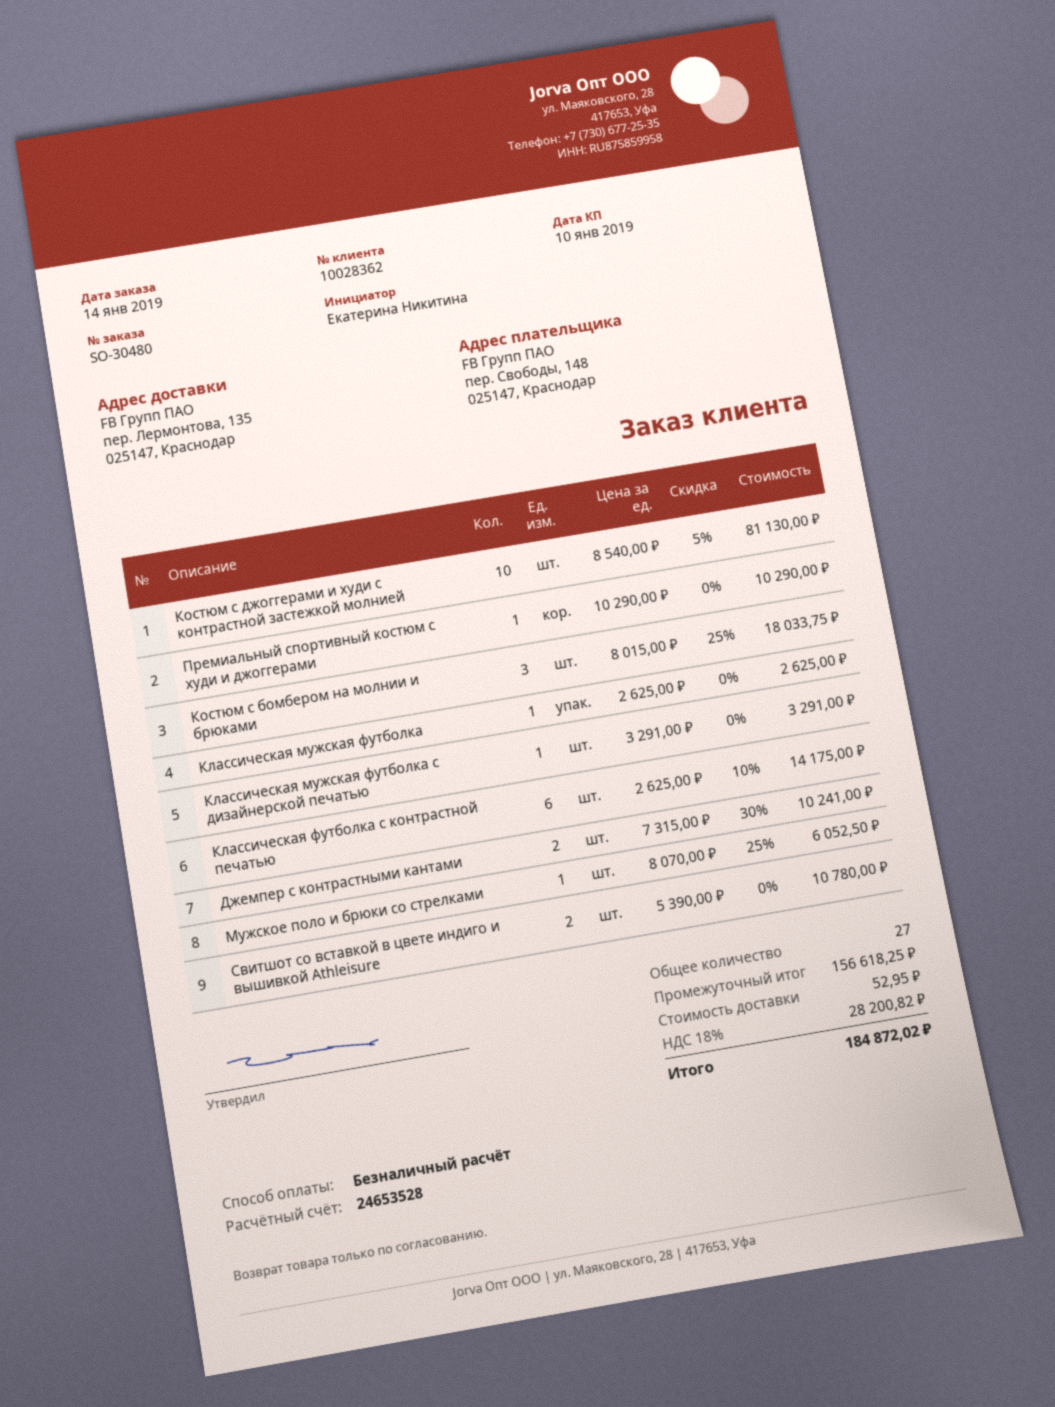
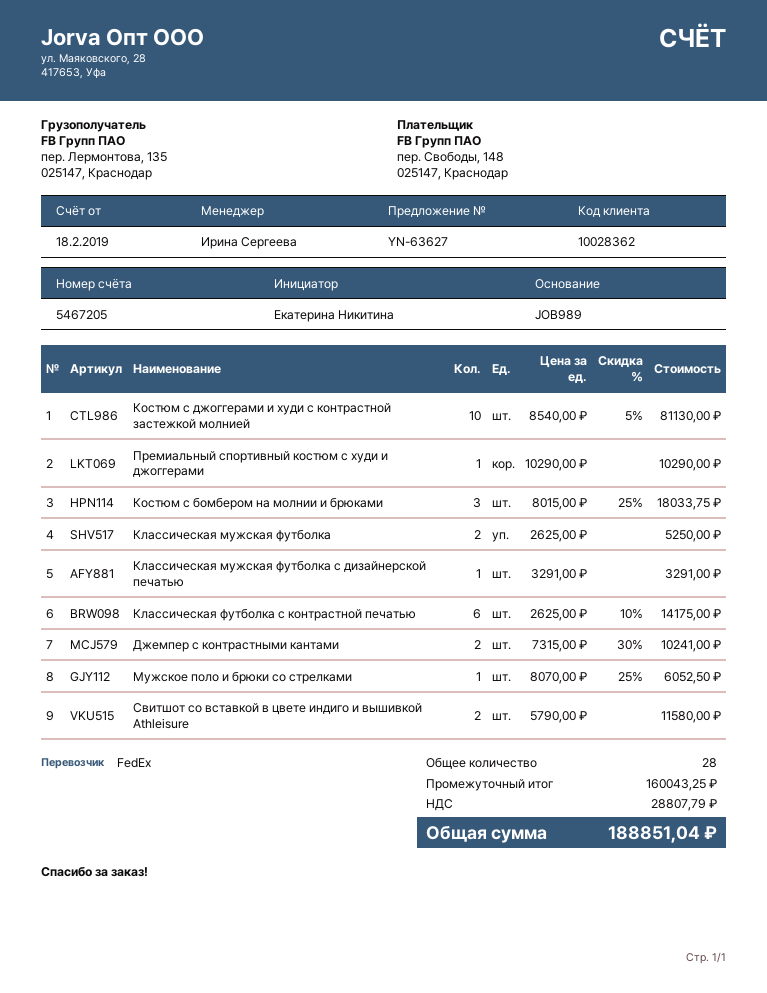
Классическая мужская футболка: 1 x 2625.00 = 2625.00 -> 2 x 2625.00 = 5250.00
Свитшот со вставкой в цвете индиго и вышивкой Athleisure: 2 x 5390.00 = 10780.00 -> 2 x 5790.00 = 11580.00
total quantity: 27 -> 28
subtotal: 156618.25 -> 160043.25
shipping: 52.95 -> none
tax: 28200.82 -> 28807.79
total: 184872.02 -> 188851.04

